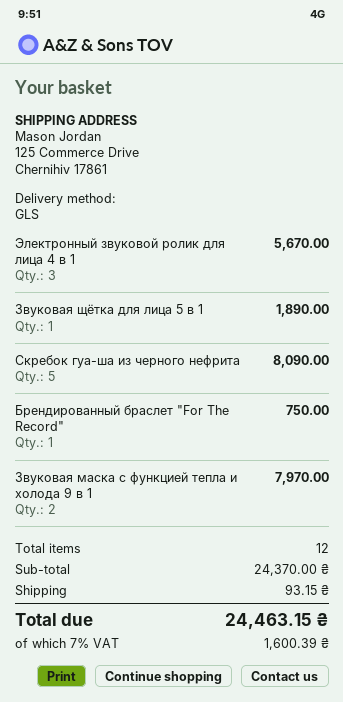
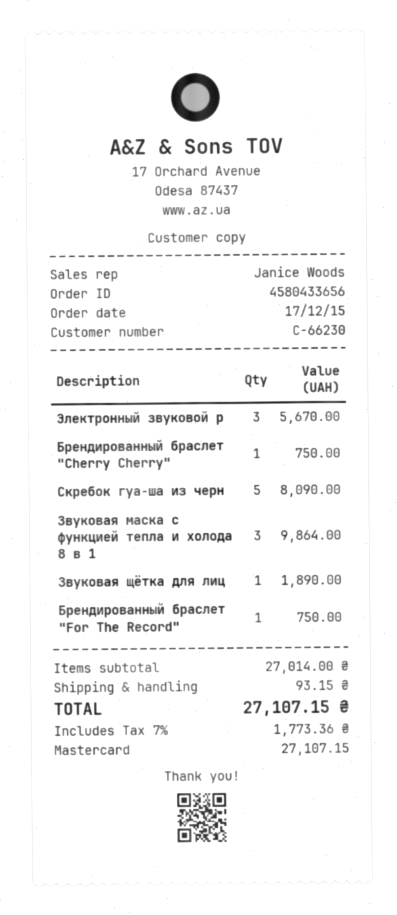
Звуковая маска с функцией тепла и холода 9 в 1: 2 for 7970.00 -> none
Брендированный браслет "Cherry Cherry": none -> 1 for 750.00
Звуковая маска с функцией тепла и холода 8 в 1: none -> 3 for 9864.00
subtotal: 24370.00 -> 27014.00
tax: 7% = 1600.39 -> 7% = 1773.36
total: 24463.15 -> 27107.15

